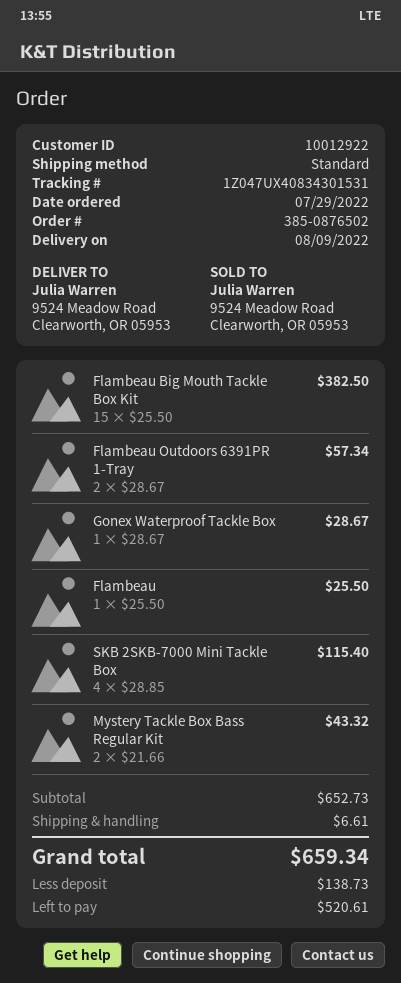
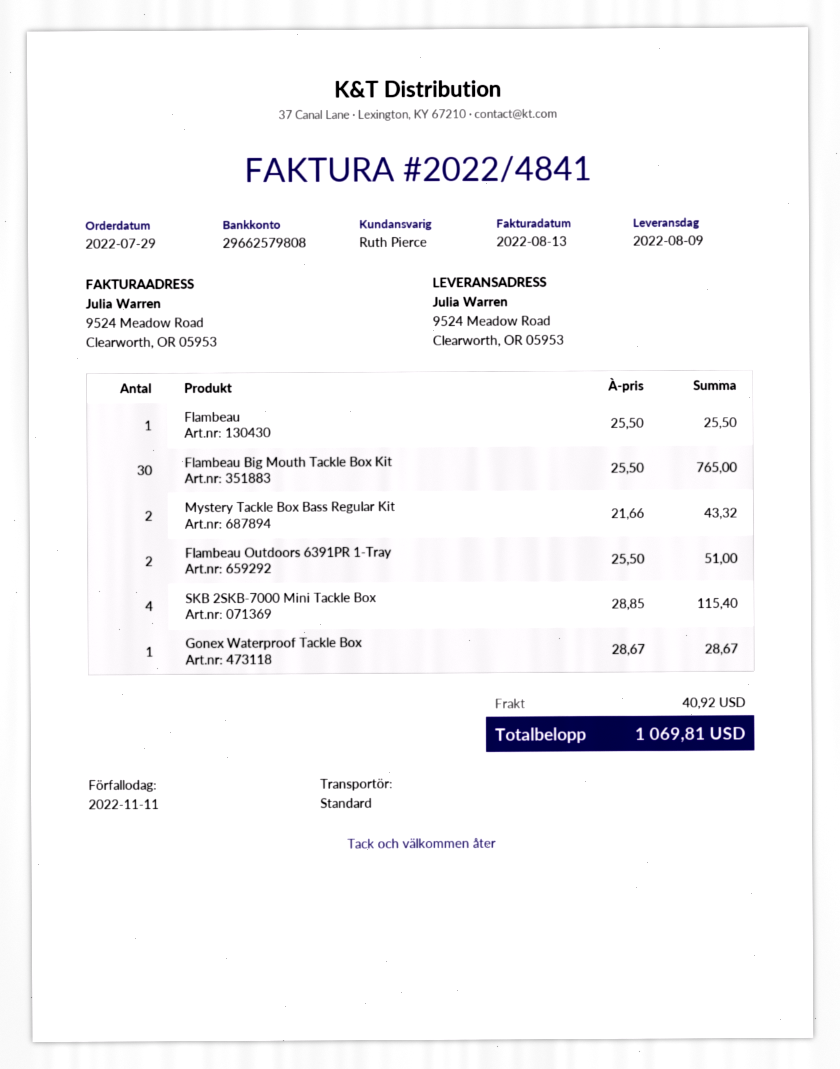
Flambeau Big Mouth Tackle Box Kit: 15 x 25.50 = 382.50 -> 30 x 25.50 = 765.00
Flambeau Outdoors 6391PR 1-Tray: 2 x 28.67 = 57.34 -> 2 x 25.50 = 51.00
shipping: 6.61 -> 40.92
total: 659.34 -> 1069.81

